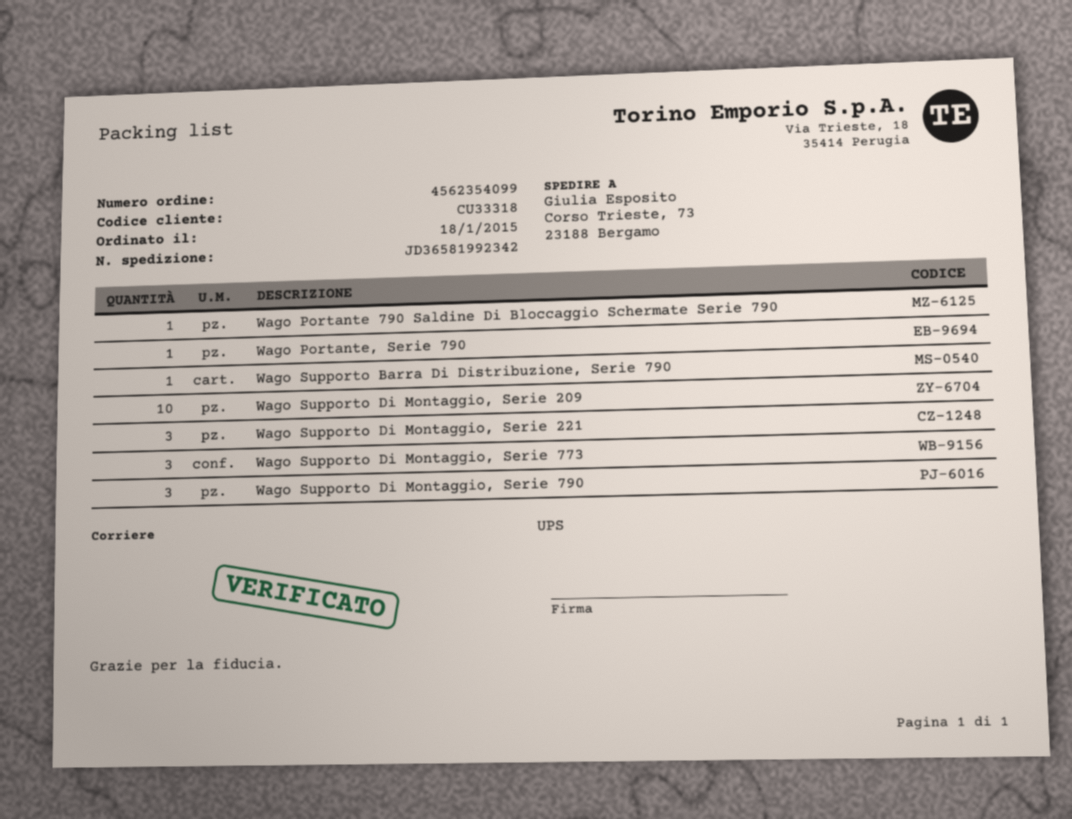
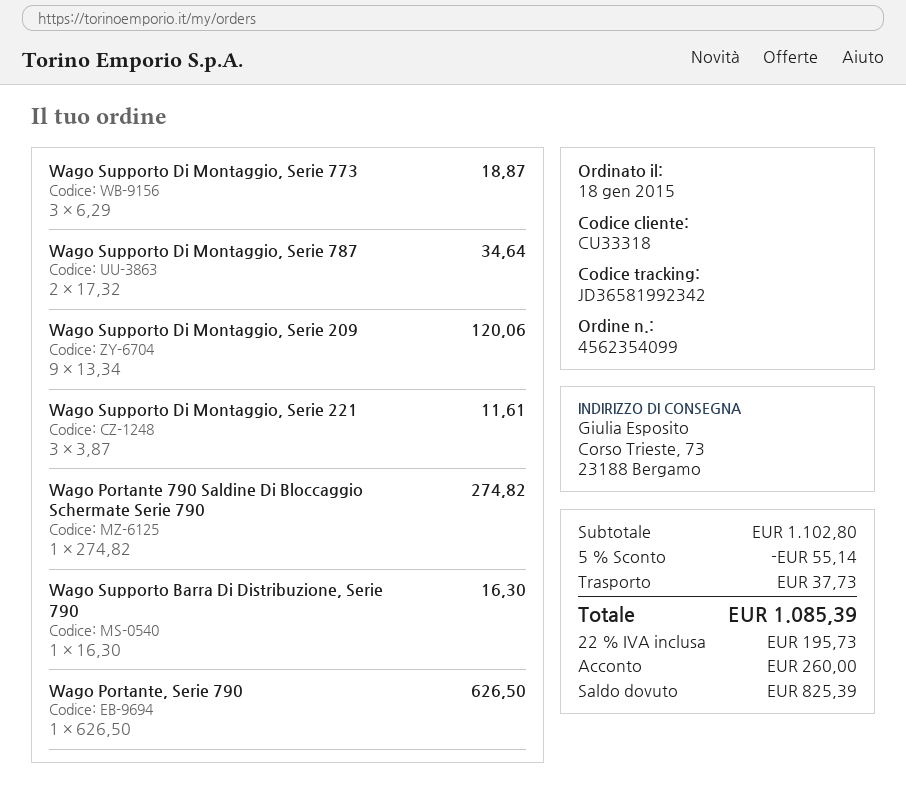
Wago Supporto Di Montaggio, Serie 209: 10 -> 9
Wago Supporto Di Montaggio, Serie 790: 3 -> none
Wago Supporto Di Montaggio, Serie 787: none -> 2

